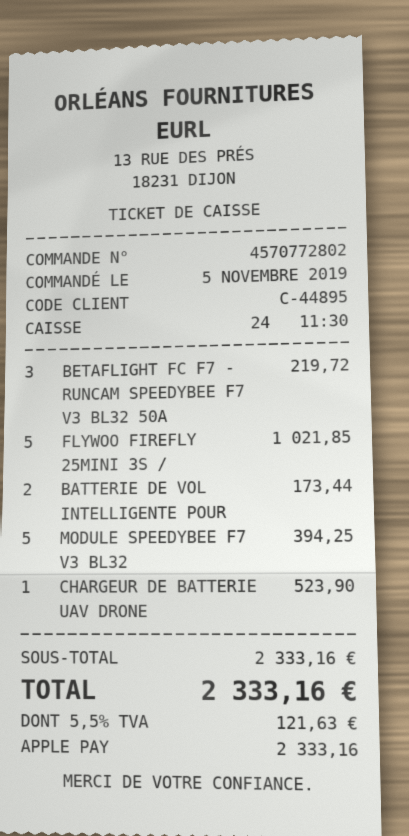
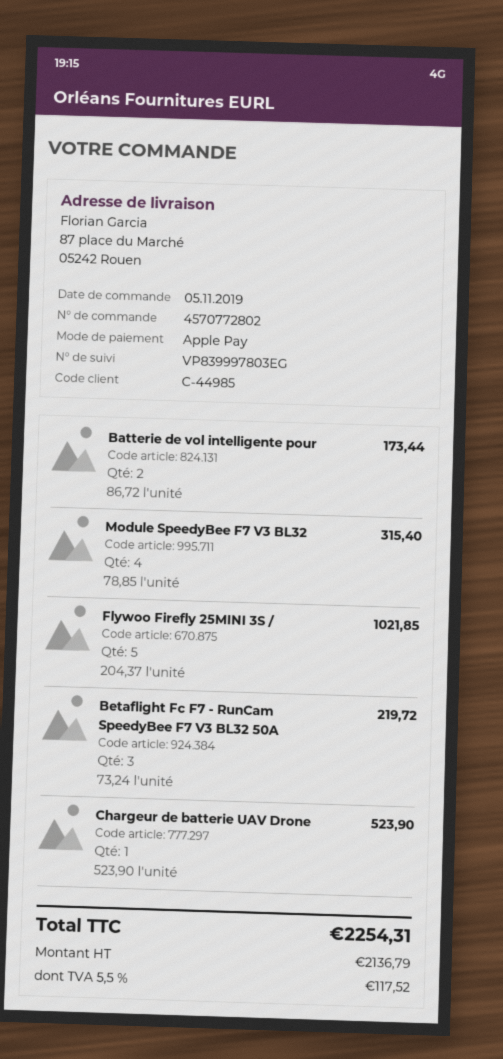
customer number: C-44895 -> C-44985
MODULE SPEEDYBEE F7 V3 BL32: 5 for 394.25 -> 4 for 315.40
tax: 5.5% = 121.63 -> 5.5% = 117.52
total: 2333.16 -> 2254.31

